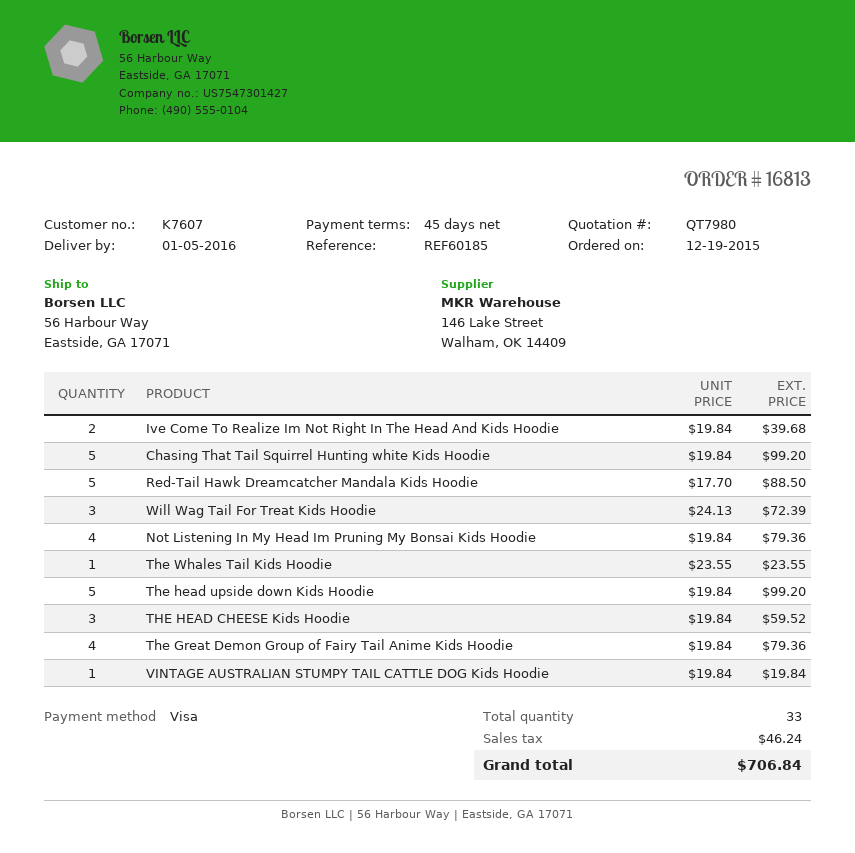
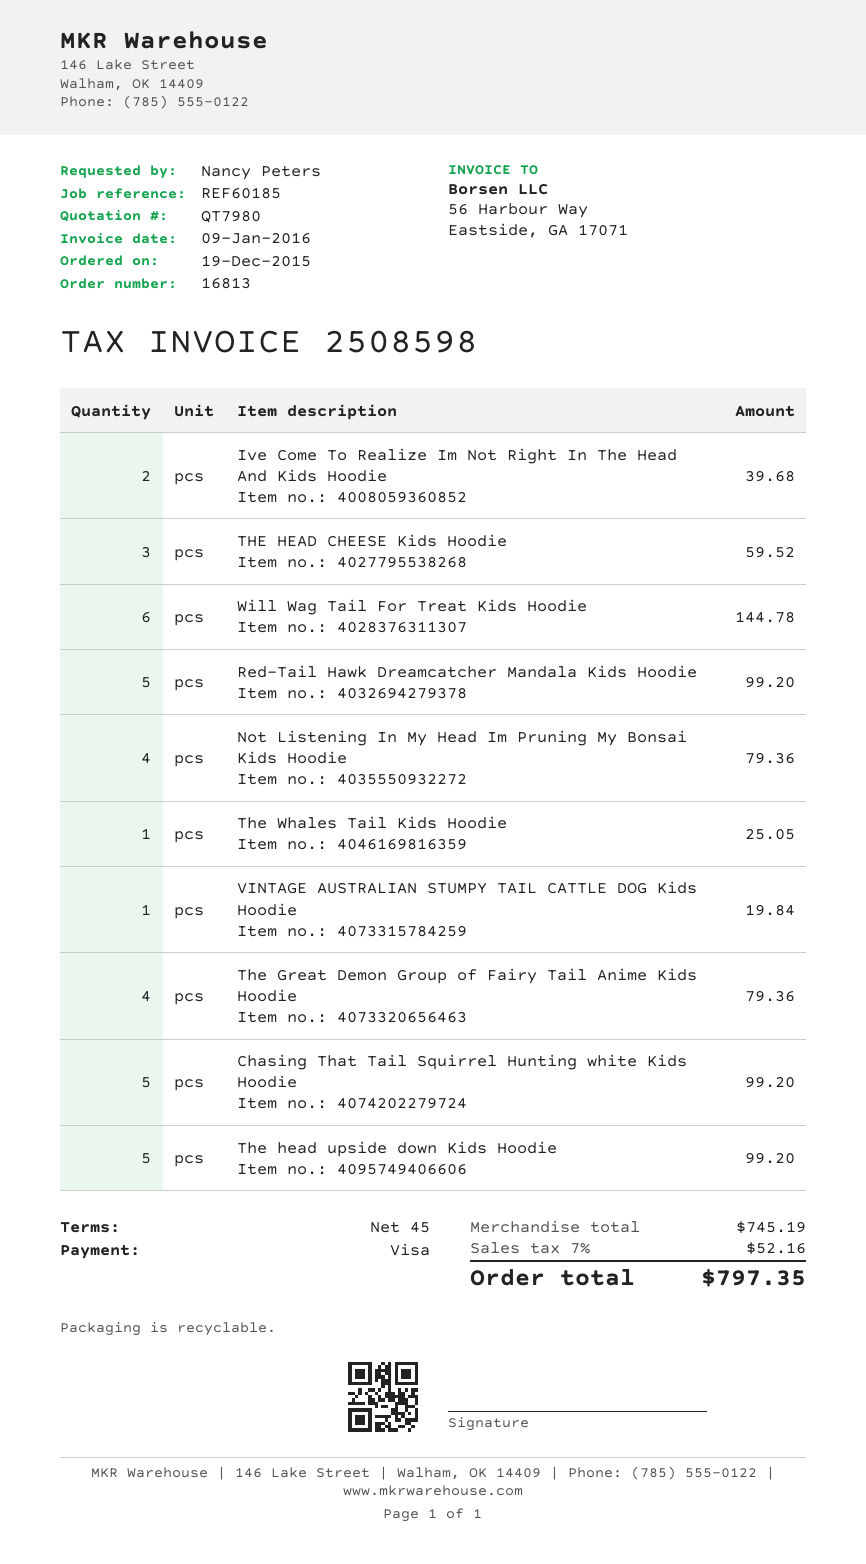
Red-Tail Hawk Dreamcatcher Mandala Kids Hoodie: 5 for 88.50 -> 5 for 99.20
Will Wag Tail For Treat Kids Hoodie: 3 for 72.39 -> 6 for 144.78
The Whales Tail Kids Hoodie: 1 for 23.55 -> 1 for 25.05
tax: 46.24 -> 52.16
total: 706.84 -> 797.35

